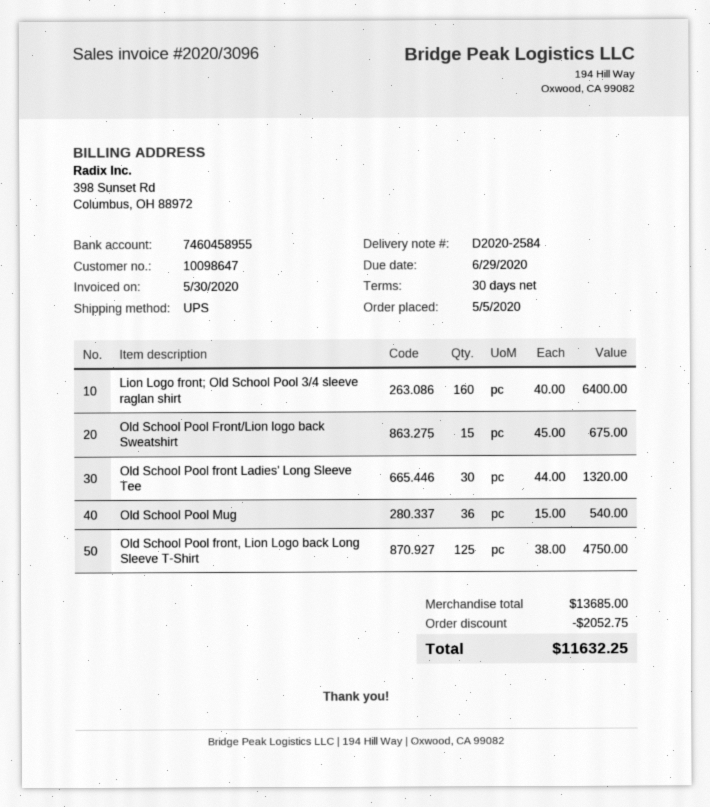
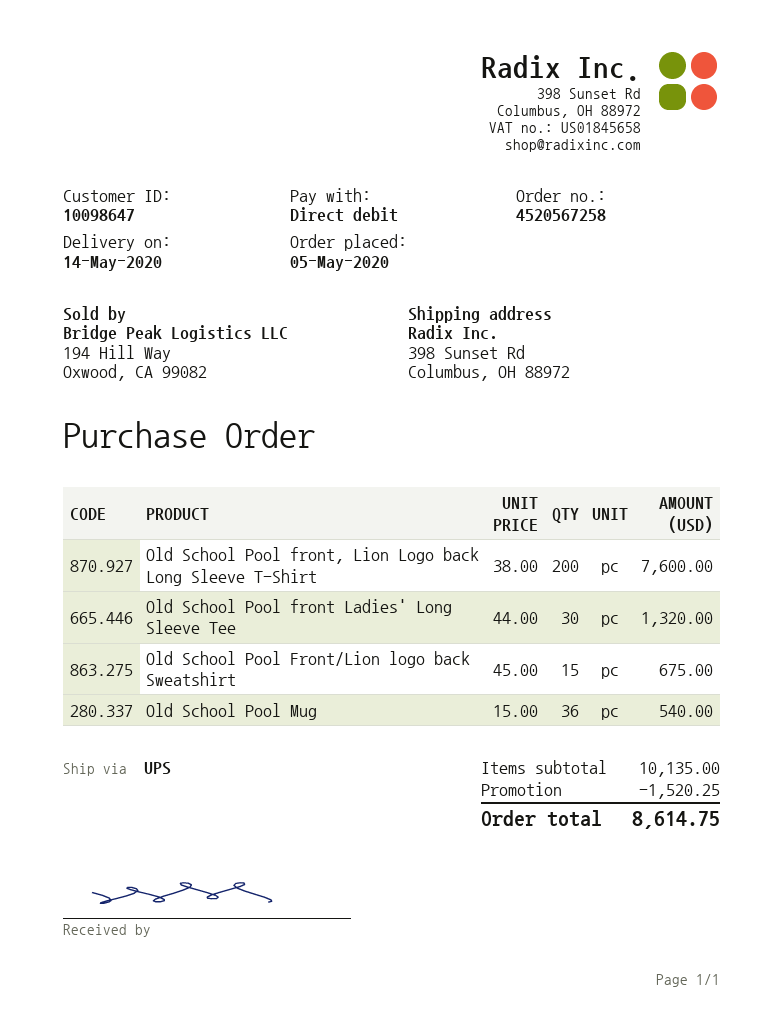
Lion Logo front; Old School Pool 3/4 sleeve raglan shirt: 160 x 40.00 = 6400.00 -> none
Old School Pool front, Lion Logo back Long Sleeve T-Shirt: 125 x 38.00 = 4750.00 -> 200 x 38.00 = 7600.00
subtotal: 13685.00 -> 10135.00
discount: 2052.75 -> 1520.25
total: 11632.25 -> 8614.75

